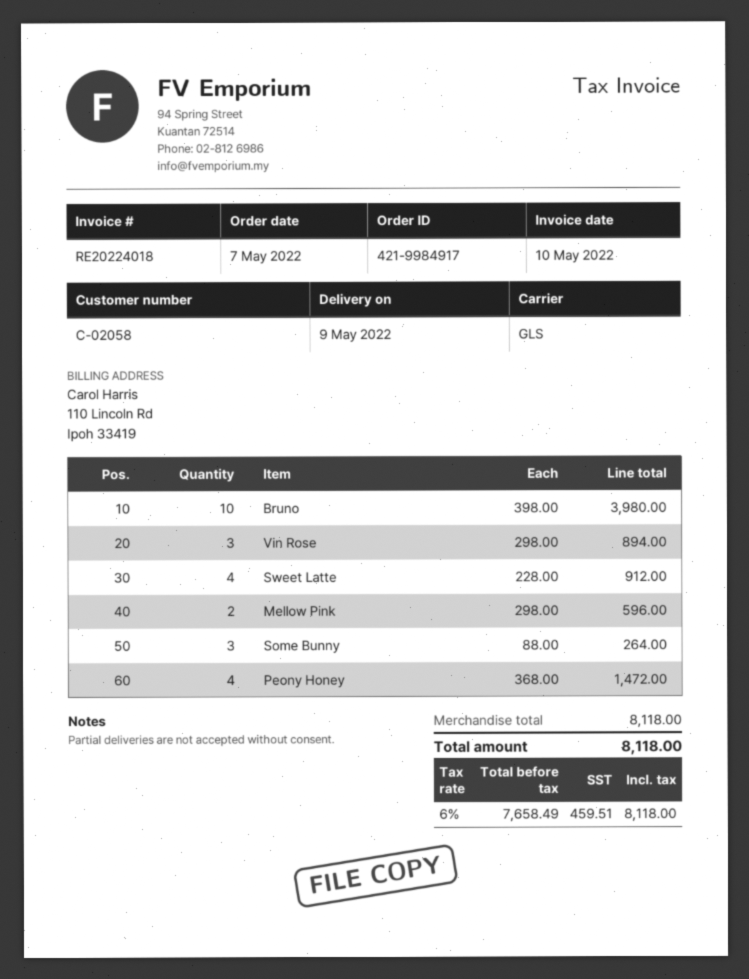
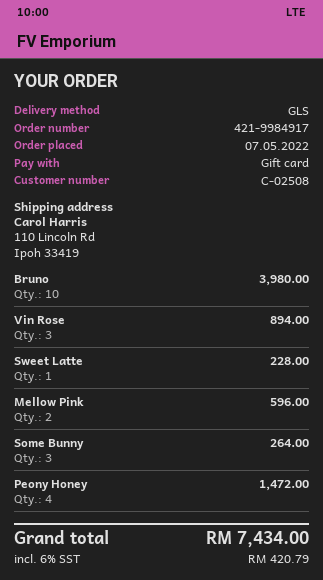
customer number: C-02058 -> C-02508
Sweet Latte: 4 for 912.00 -> 1 for 228.00
tax: 6% = 459.51 -> 6% = 420.79
total: 8118.00 -> 7434.00

